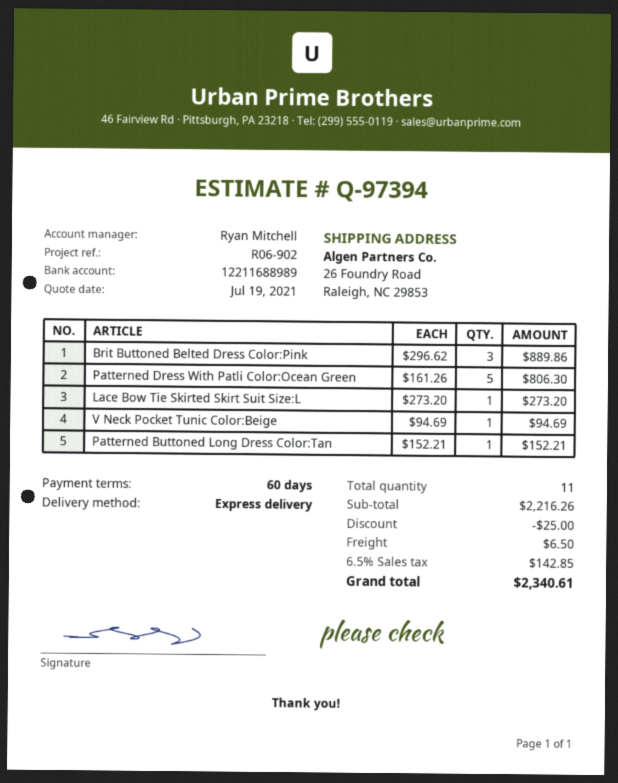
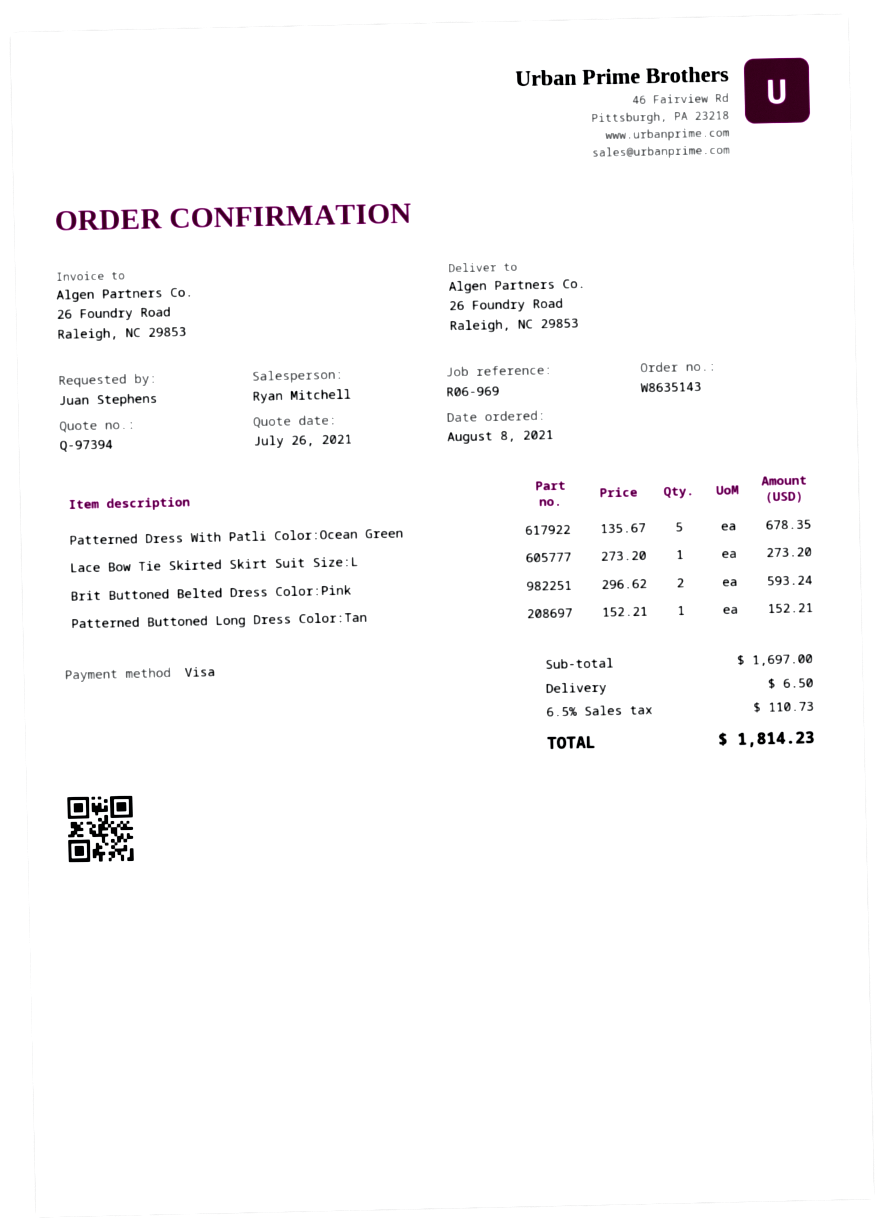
quote date: 2021-07-19 -> 2021-07-26
reference: R06-902 -> R06-969
Brit Buttoned Belted Dress Color:Pink: 3 x 296.62 = 889.86 -> 2 x 296.62 = 593.24
Patterned Dress With Patli Color:Ocean Green: 5 x 161.26 = 806.30 -> 5 x 135.67 = 678.35
V Neck Pocket Tunic Color:Beige: 1 x 94.69 = 94.69 -> none
subtotal: 2216.26 -> 1697.00
discount: 25.00 -> none
tax: 6.5% = 142.85 -> 6.5% = 110.73
total: 2340.61 -> 1814.23

